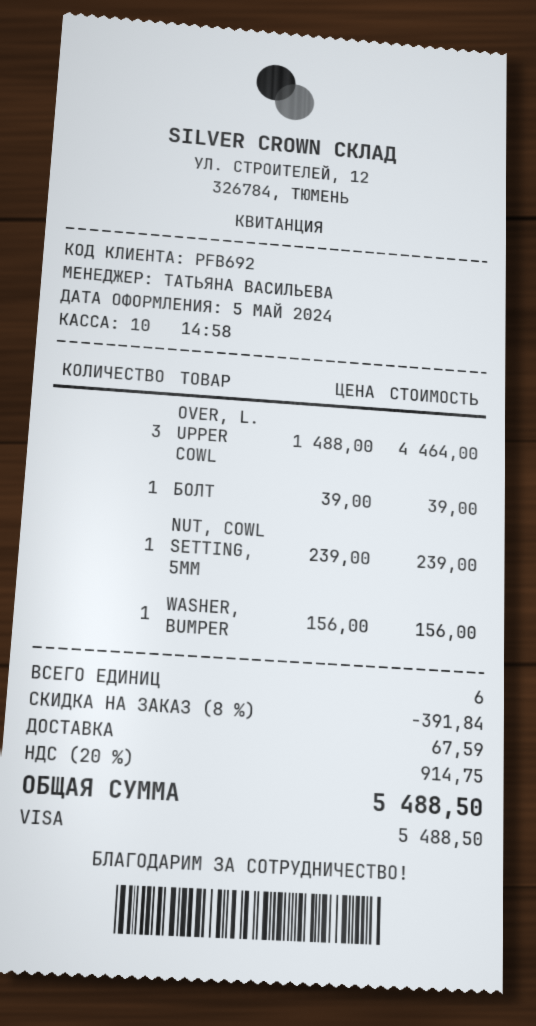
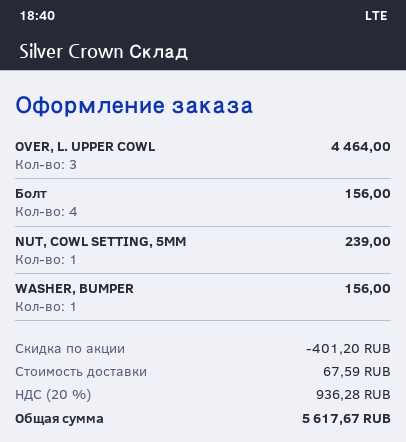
БОЛТ: 1 for 39.00 -> 4 for 156.00
discount: 391.84 -> 401.20
tax: 20% = 914.75 -> 20% = 936.28
total: 5488.50 -> 5617.67

